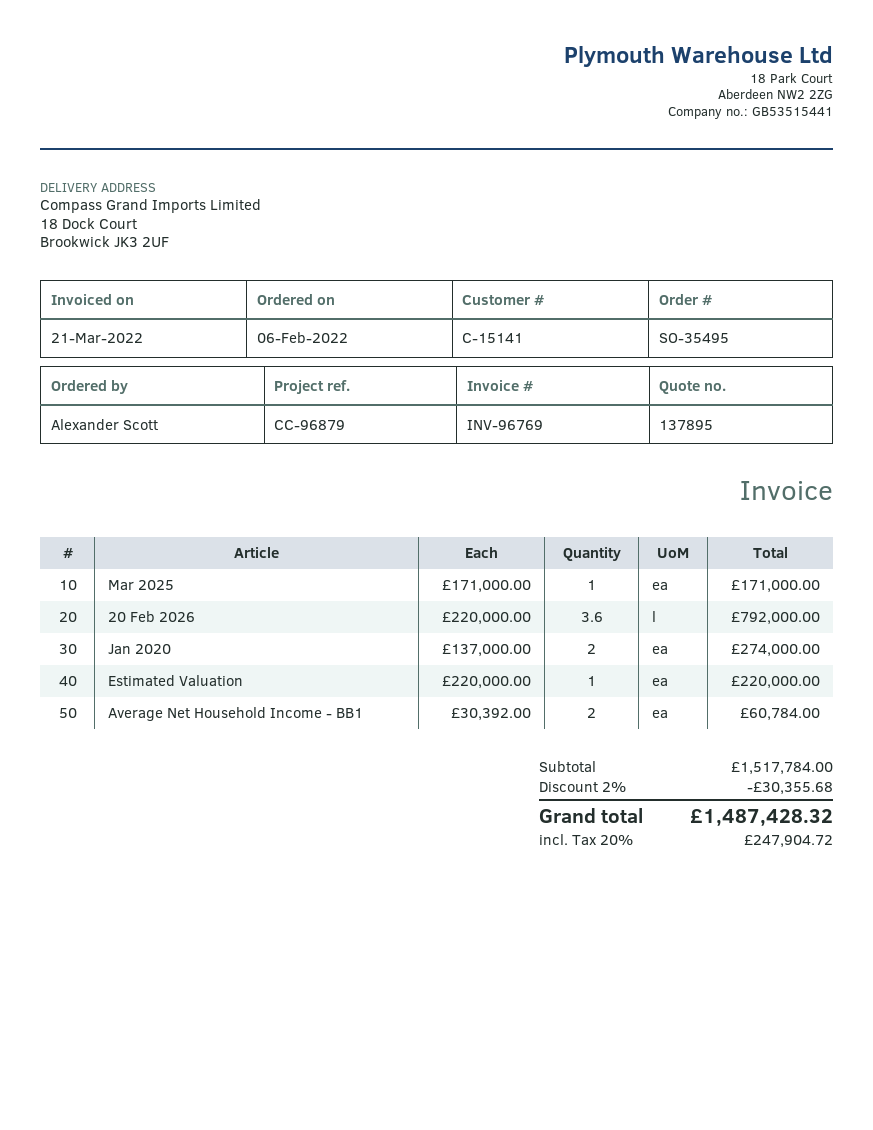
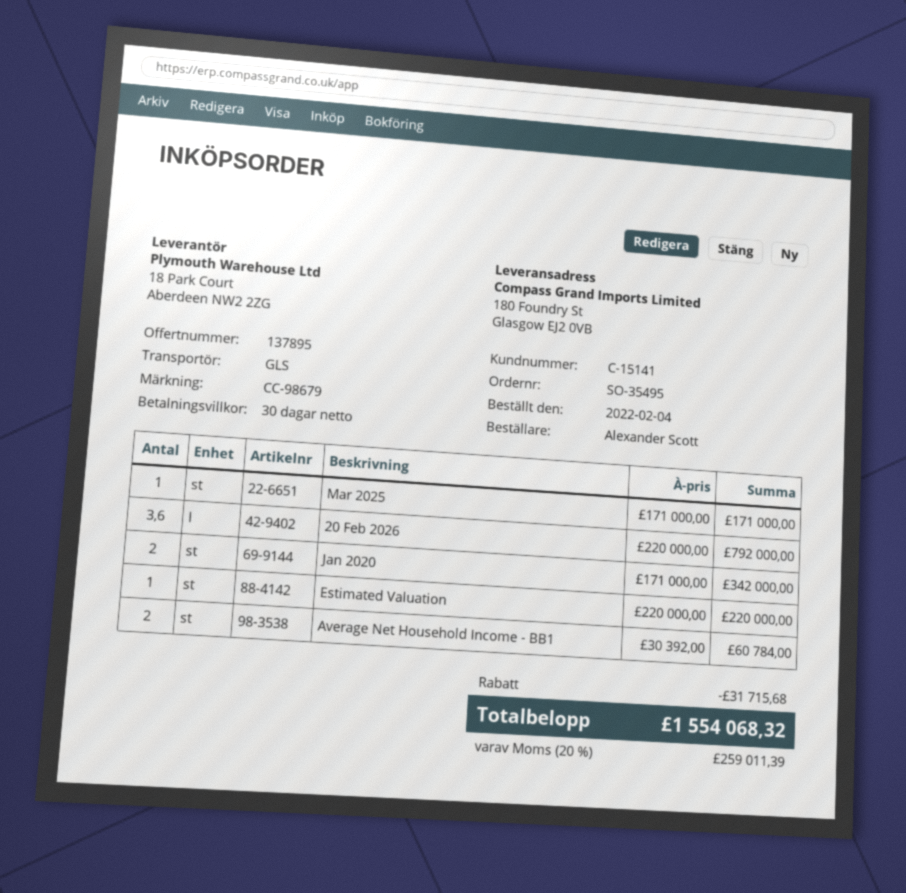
order date: 2022-02-06 -> 2022-02-04
reference: CC-96879 -> CC-98679
ship to: 18 Dock Court, Brookwick JK3 2UF -> 180 Foundry St, Glasgow EJ2 0VB
Jan 2020: 2 x 137000.00 = 274000.00 -> 2 x 171000.00 = 342000.00
discount: 30355.68 -> 31715.68
tax: 20% = 247904.72 -> 20% = 259011.39
total: 1487428.32 -> 1554068.32

